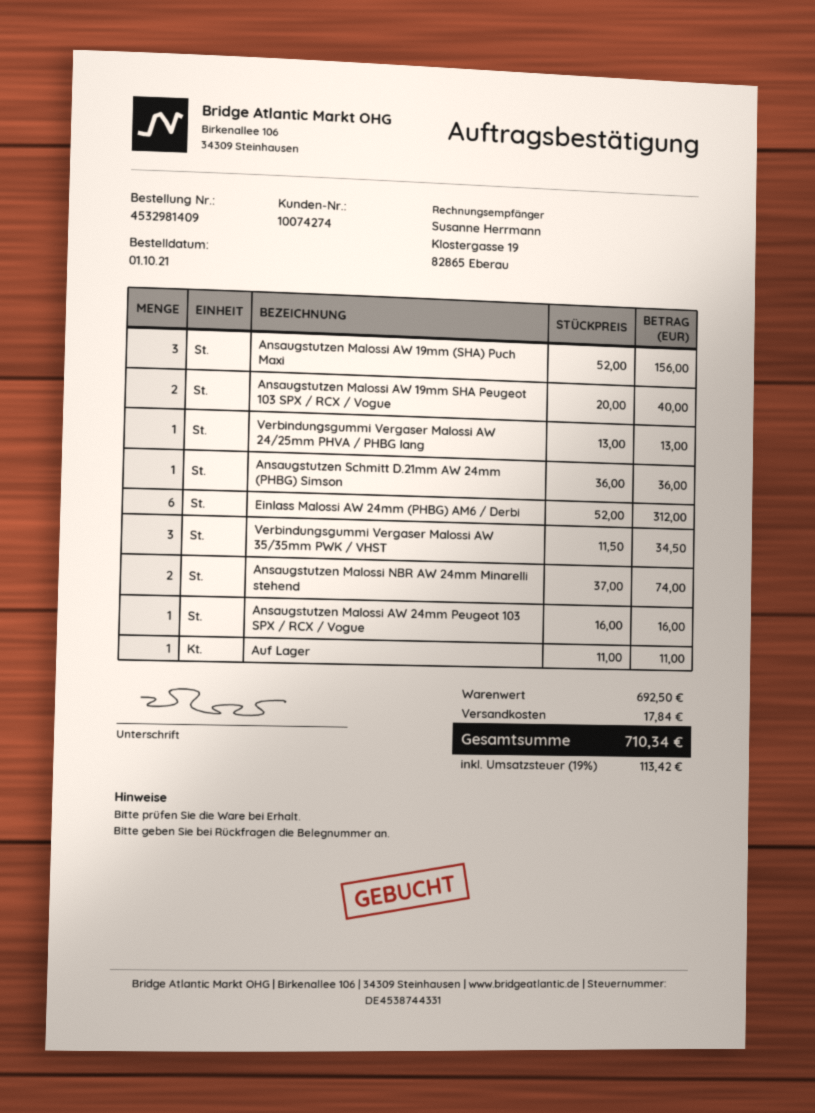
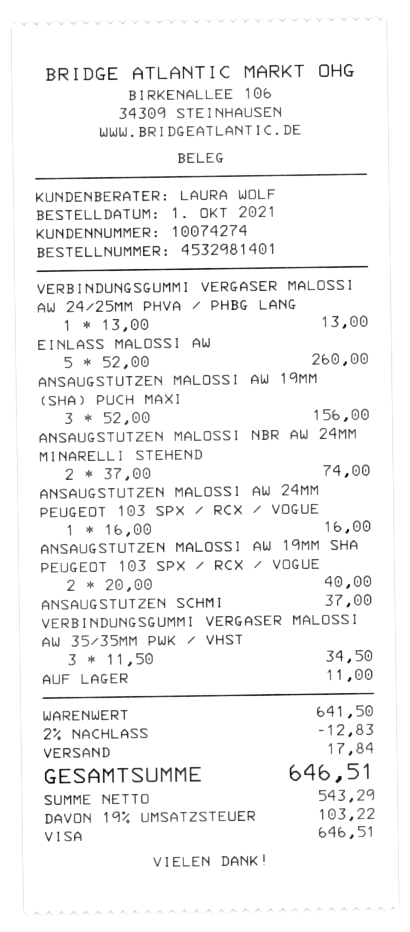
order number: 4532981409 -> 4532981401
Ansaugstutzen Schmitt D.21mm AW 24mm (PHBG) Simson: 1 x 36.00 = 36.00 -> 1 x 37.00 = 37.00
Einlass Malossi AW 24mm (PHBG) AM6 / Derbi: 6 x 52.00 = 312.00 -> 5 x 52.00 = 260.00
subtotal: 692.50 -> 641.50
discount: none -> 2% = 12.83
tax: 19% = 113.42 -> 19% = 103.22
total: 710.34 -> 646.51

